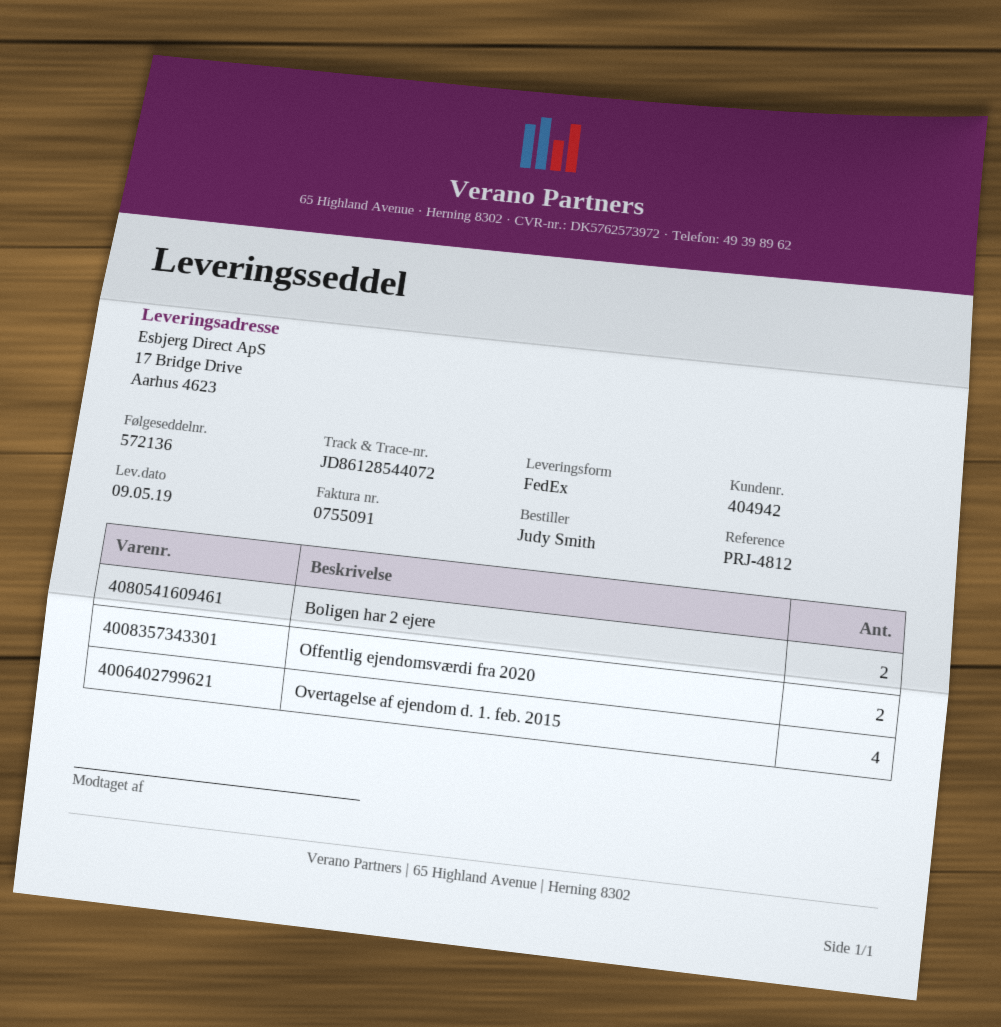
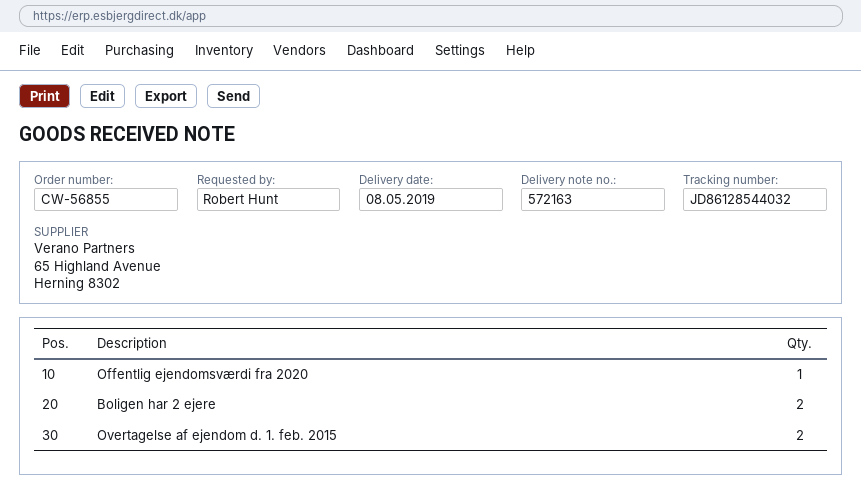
delivery note number: 572136 -> 572163
delivery date: 2019-05-09 -> 2019-05-08
ordered by: Judy Smith -> Robert Hunt
tracking number: JD86128544072 -> JD86128544032
Offentlig ejendomsværdi fra 2020: 2 -> 1
Overtagelse af ejendom d. 1. feb. 2015: 4 -> 2

